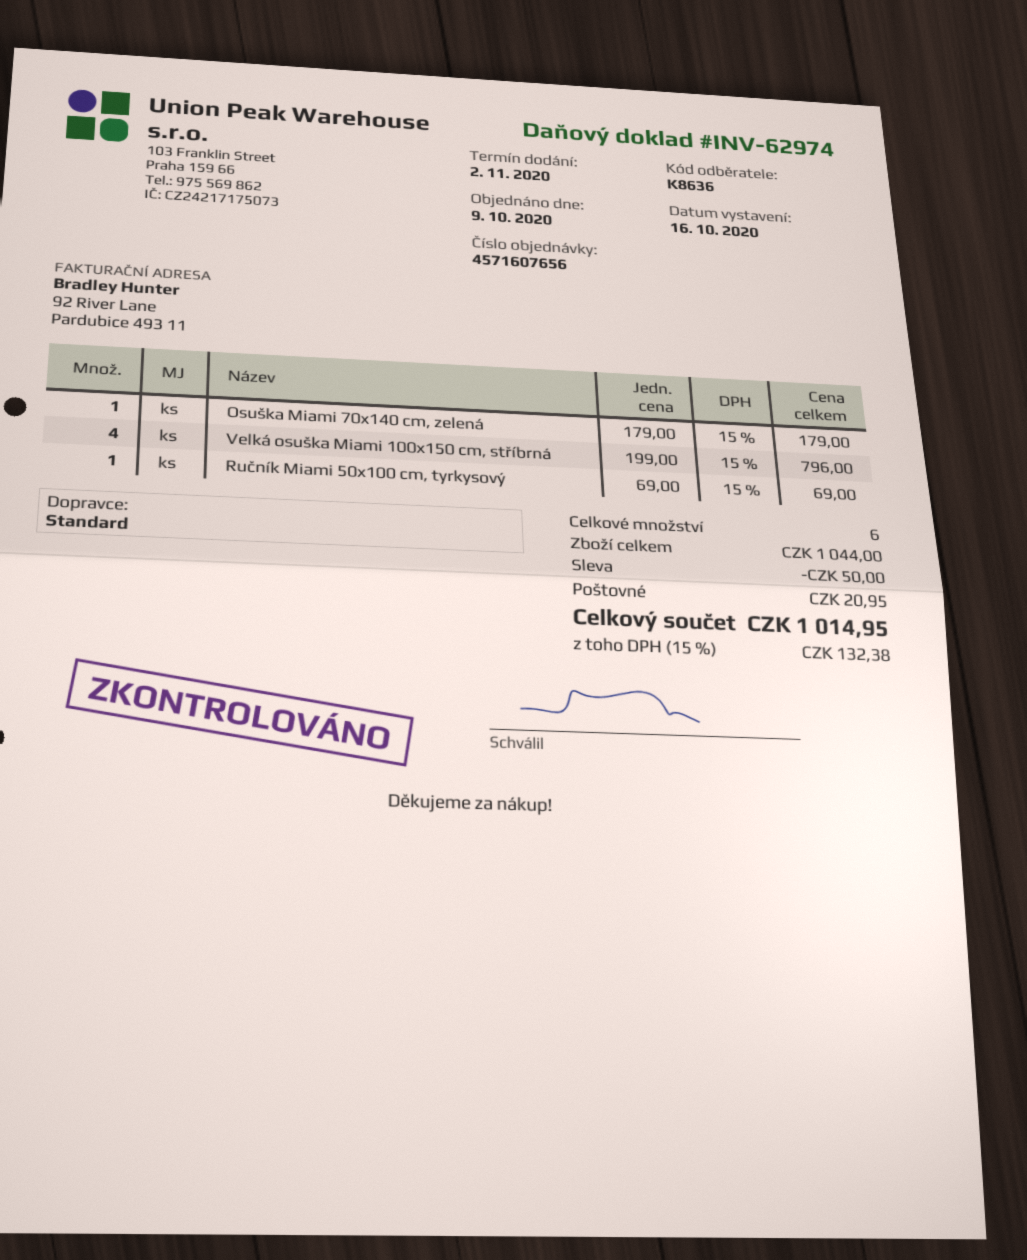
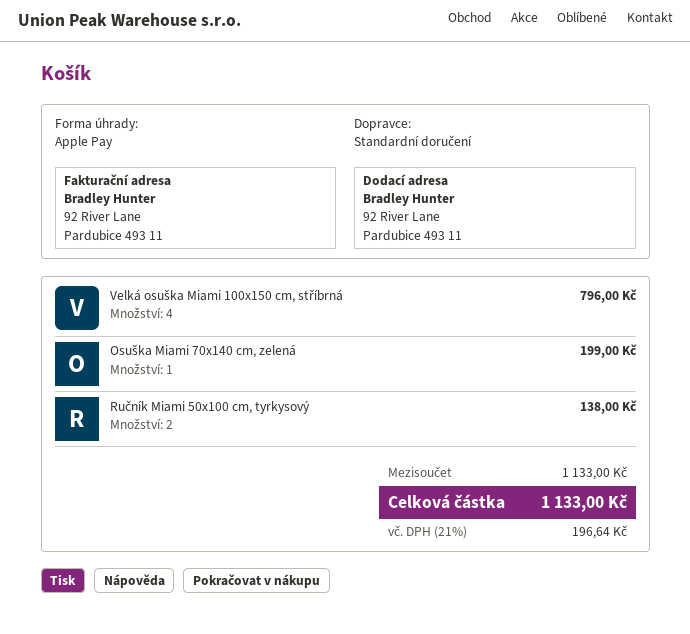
Osuška Miami 70x140 cm, zelená: 1 for 179.00 -> 1 for 199.00
Ručník Miami 50x100 cm, tyrkysový: 1 for 69.00 -> 2 for 138.00
subtotal: 1044.00 -> 1133.00
discount: 50.00 -> none
shipping: 20.95 -> none
tax: 15% = 132.38 -> 21% = 196.64
total: 1014.95 -> 1133.00

